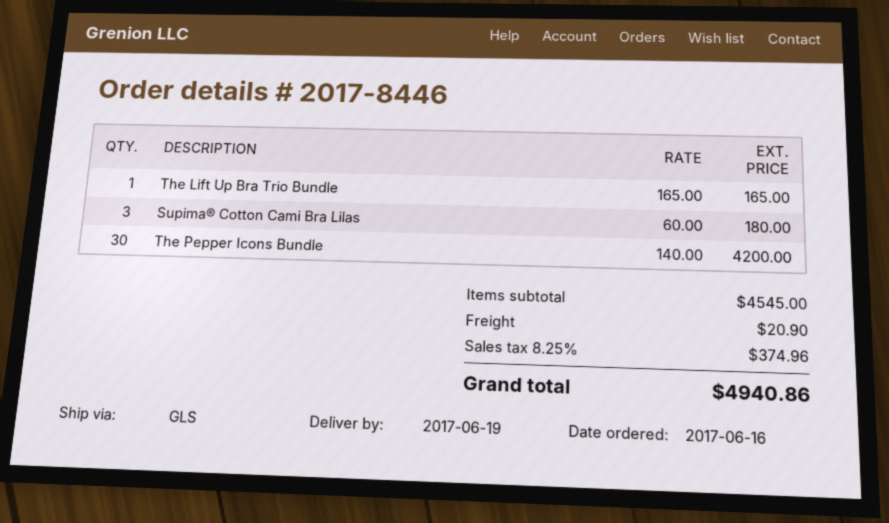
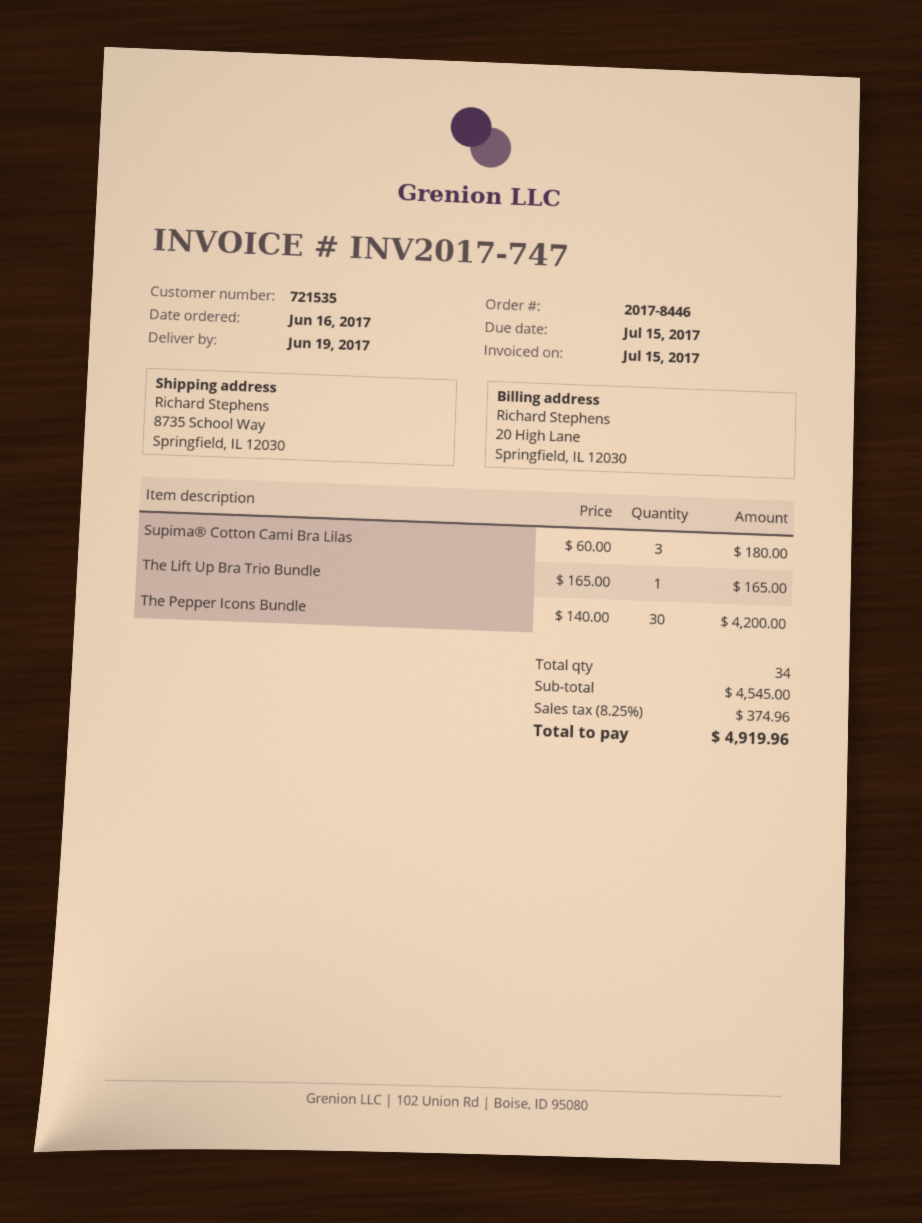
shipping: 20.90 -> none
total: 4940.86 -> 4919.96

